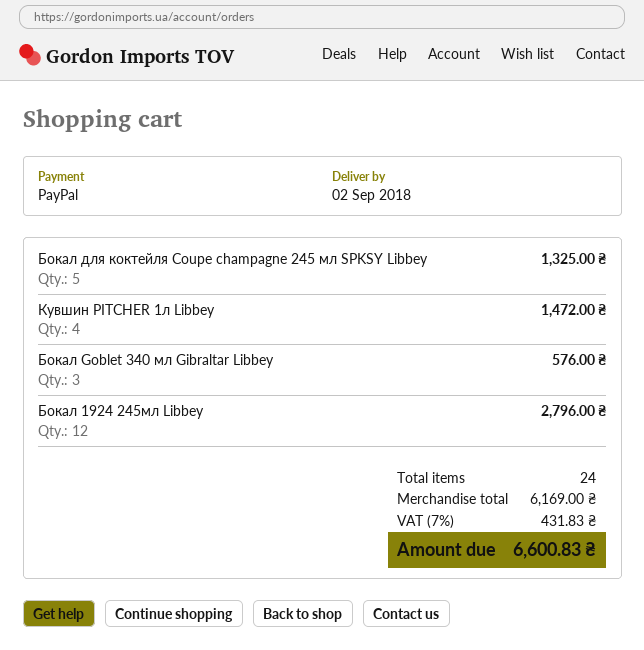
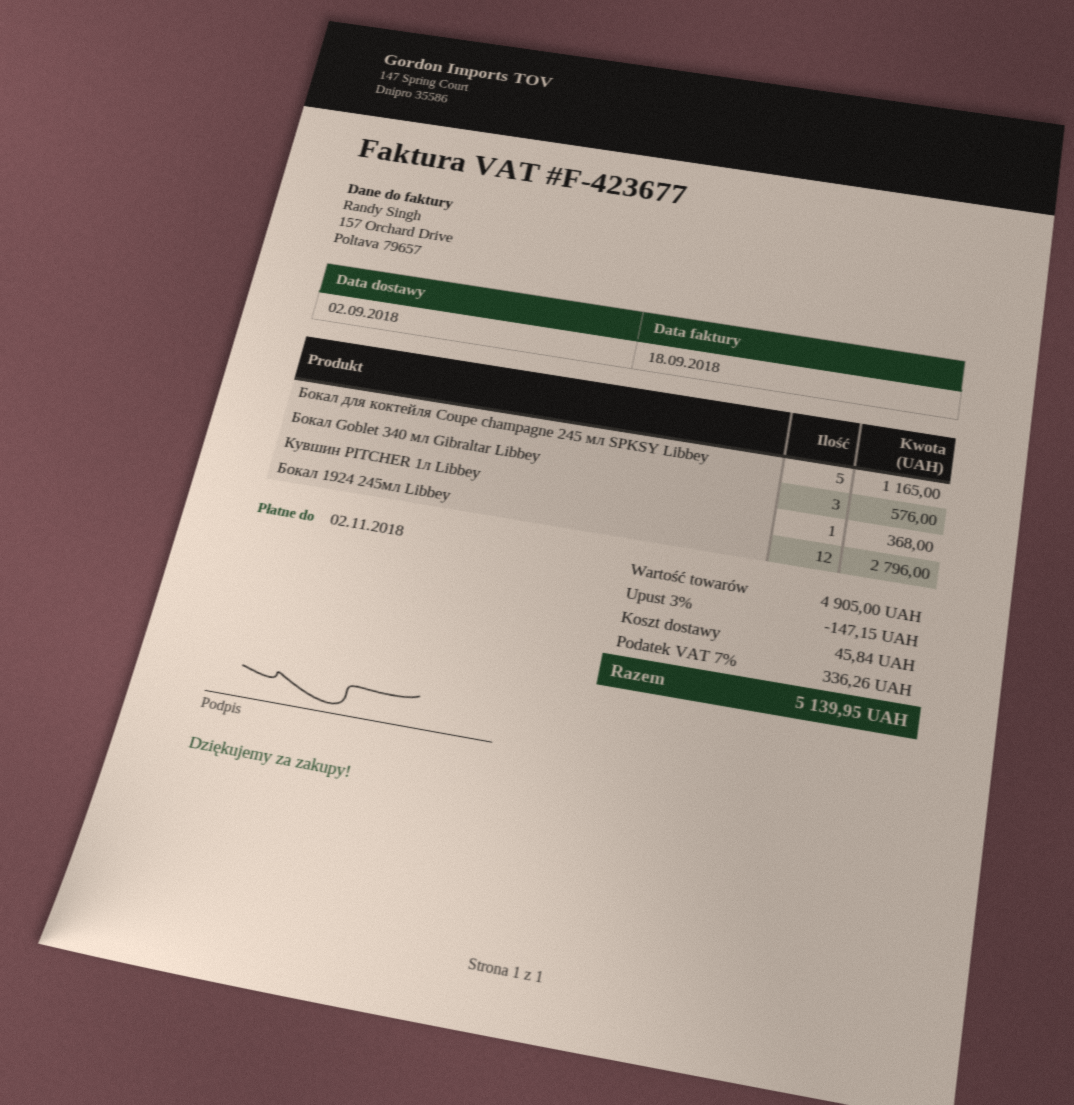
Бокал для коктейля Coupe champagne 245 мл SPKSY Libbey: 5 for 1325.00 -> 5 for 1165.00
Кувшин PITCHER 1л Libbey: 4 for 1472.00 -> 1 for 368.00
subtotal: 6169.00 -> 4905.00
discount: none -> 3% = 147.15
shipping: none -> 45.84
tax: 7% = 431.83 -> 7% = 336.26
total: 6600.83 -> 5139.95

